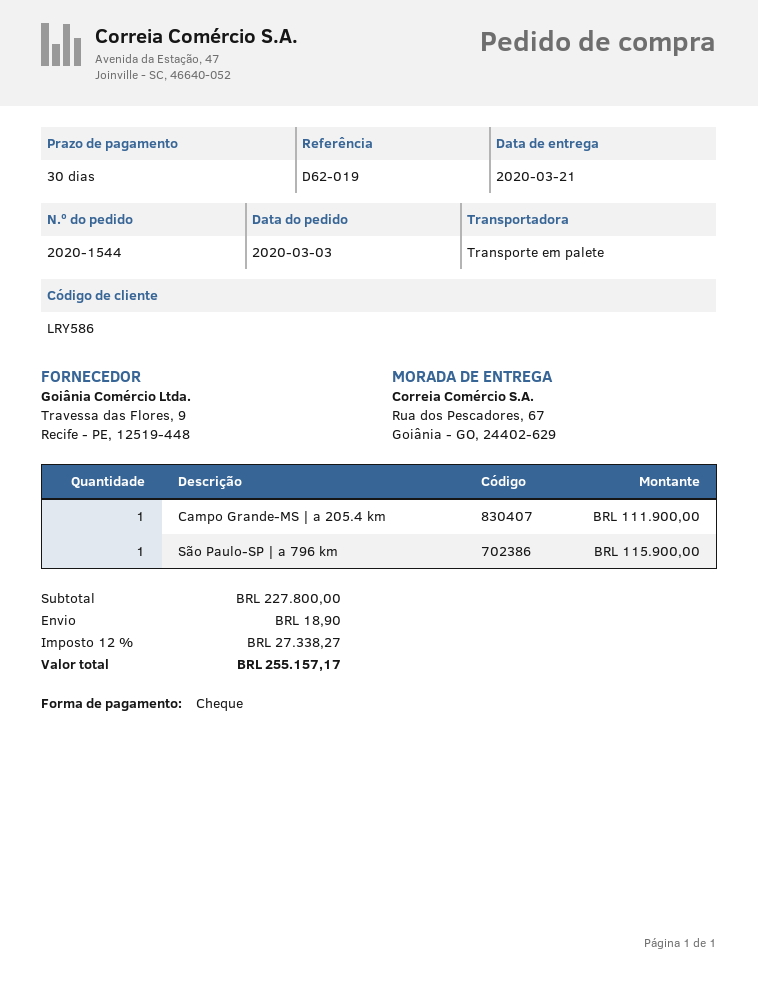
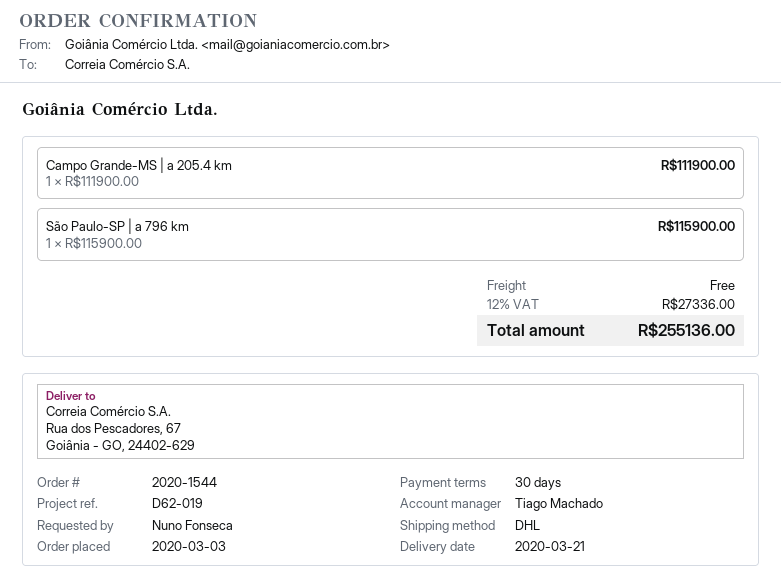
shipping method: pallet freight -> DHL
shipping: 18.90 -> 0.00
tax: 12% = 27338.27 -> 12% = 27336.00
total: 255157.17 -> 255136.00

